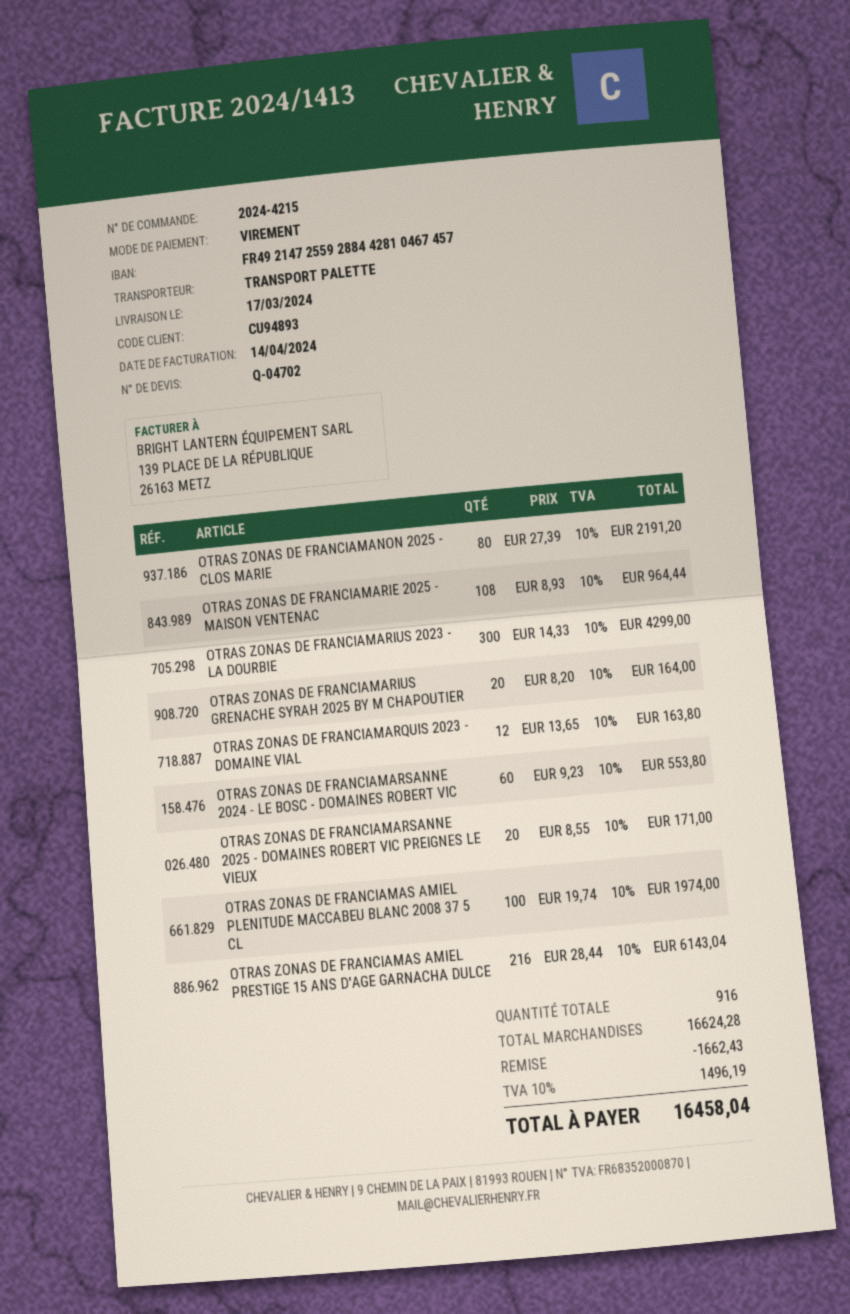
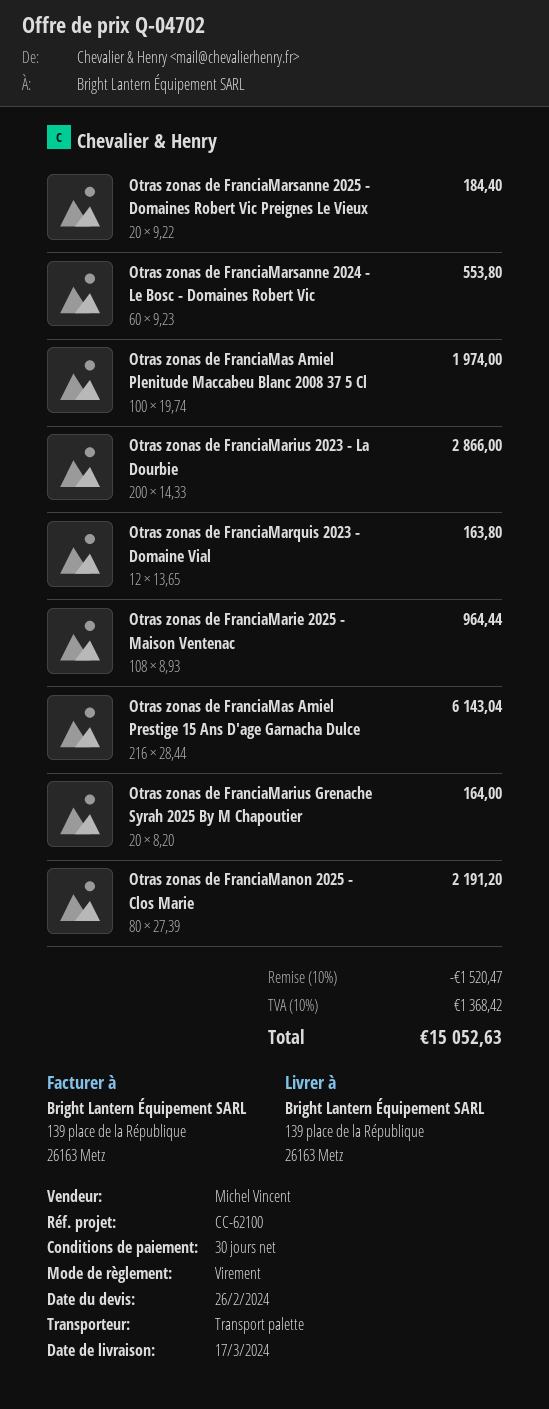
OTRAS ZONAS DE FRANCIAMARIUS 2023 - LA DOURBIE: 300 x 14.33 = 4299.00 -> 200 x 14.33 = 2866.00
OTRAS ZONAS DE FRANCIAMARSANNE 2025 - DOMAINES ROBERT VIC PREIGNES LE VIEUX: 20 x 8.55 = 171.00 -> 20 x 9.22 = 184.40
discount: 1662.43 -> 1520.47
tax: 10% = 1496.19 -> 10% = 1368.42
total: 16458.04 -> 15052.63

